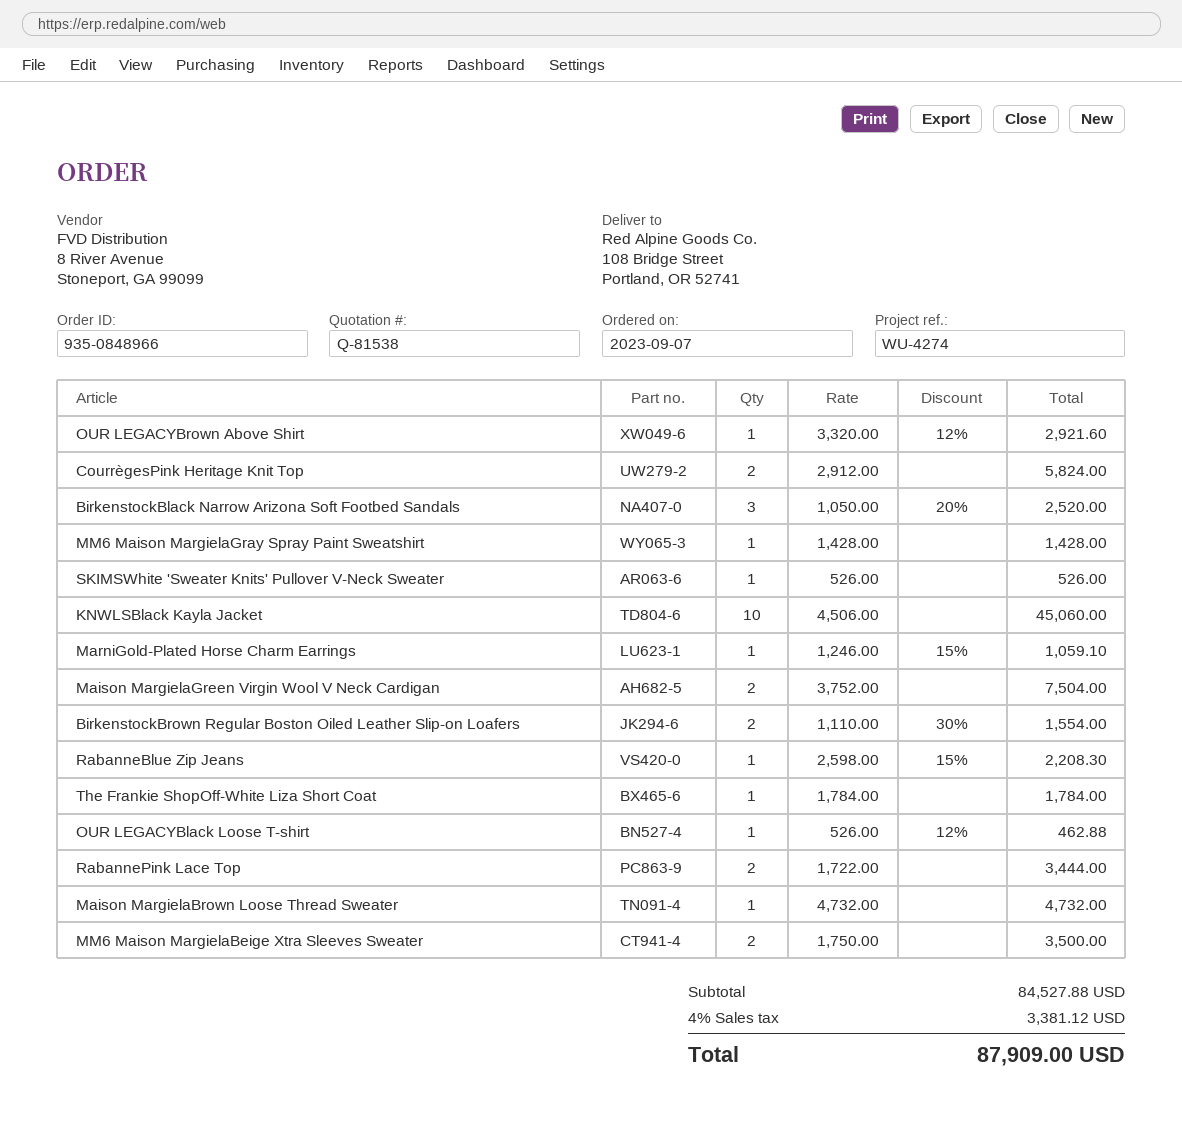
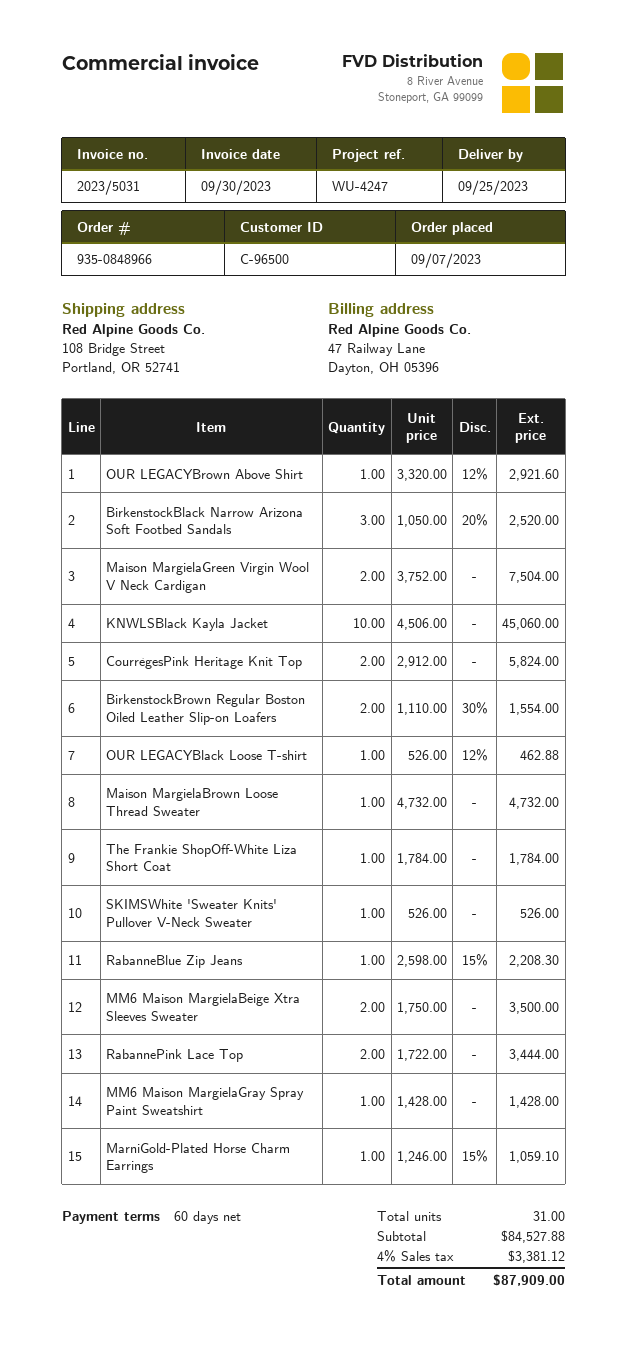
reference: WU-4274 -> WU-4247

